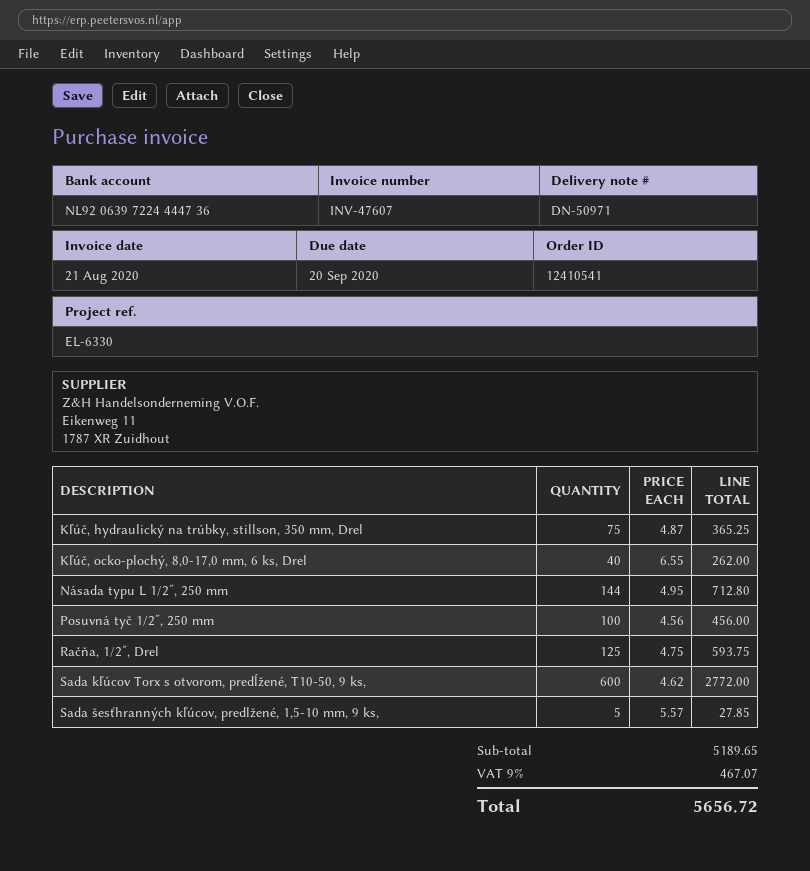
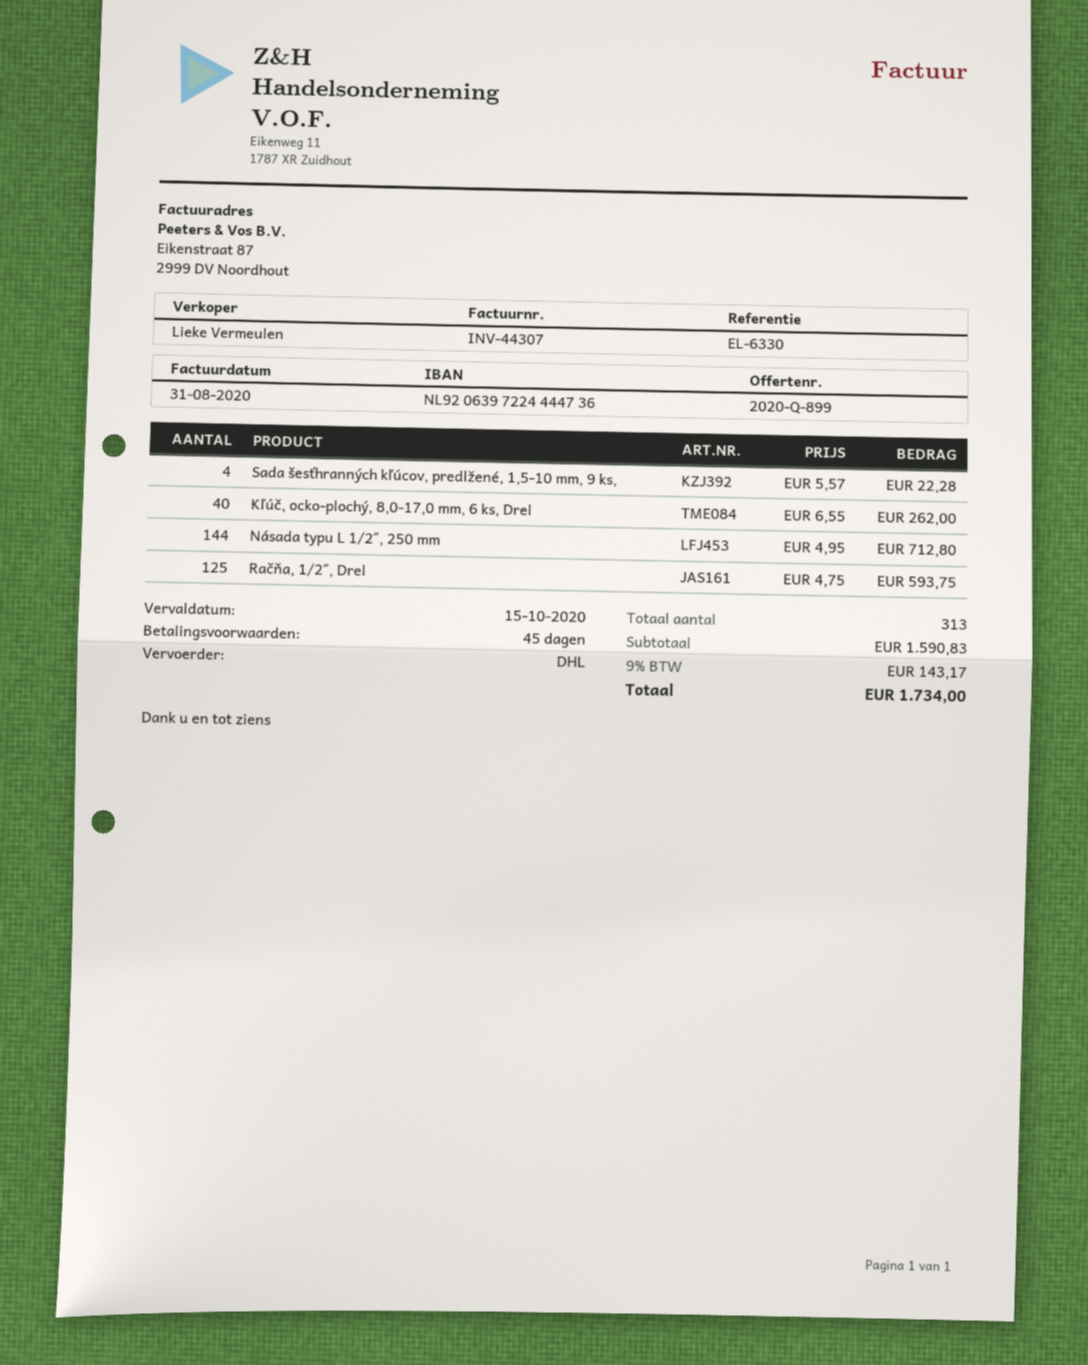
invoice number: INV-47607 -> INV-44307
invoice date: 2020-08-21 -> 2020-08-31
due date: 2020-09-20 -> 2020-10-15
Kľúč, hydraulický na trúbky, stillson, 350 mm, Drel: 75 x 4.87 = 365.25 -> none
Posuvná tyč 1/2˝, 250 mm: 100 x 4.56 = 456.00 -> none
Sada kľúcov Torx s otvorom, predĺžené, T10-50, 9 ks,: 600 x 4.62 = 2772.00 -> none
Sada šesťhranných kľúcov, predlžené, 1,5-10 mm, 9 ks,: 5 x 5.57 = 27.85 -> 4 x 5.57 = 22.28
subtotal: 5189.65 -> 1590.83
tax: 9% = 467.07 -> 9% = 143.17
total: 5656.72 -> 1734.00

